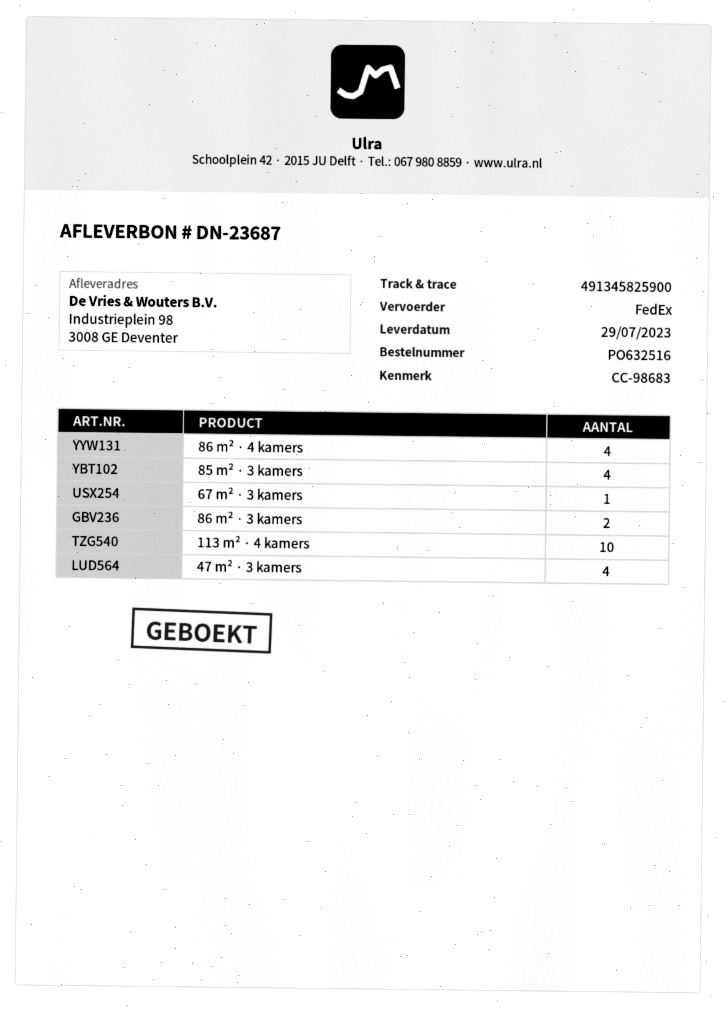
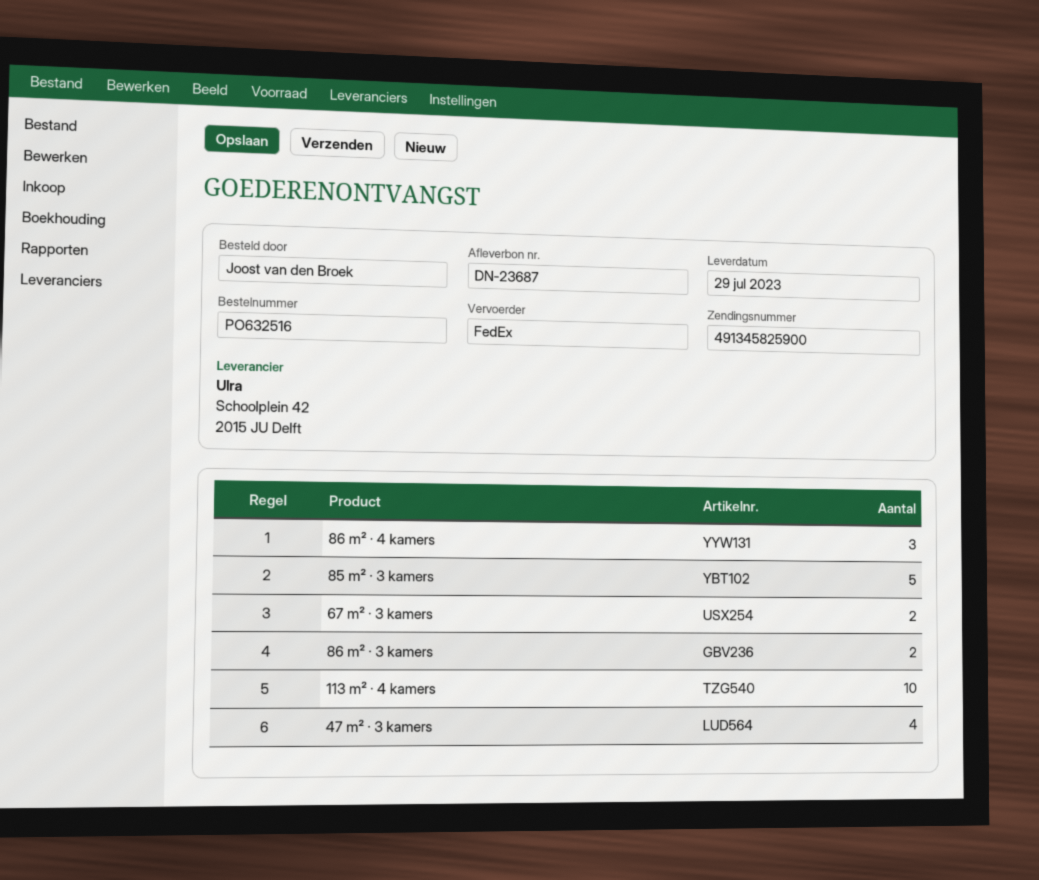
86 m² · 4 kamers: 4 -> 3
85 m² · 3 kamers: 4 -> 5
67 m² · 3 kamers: 1 -> 2

